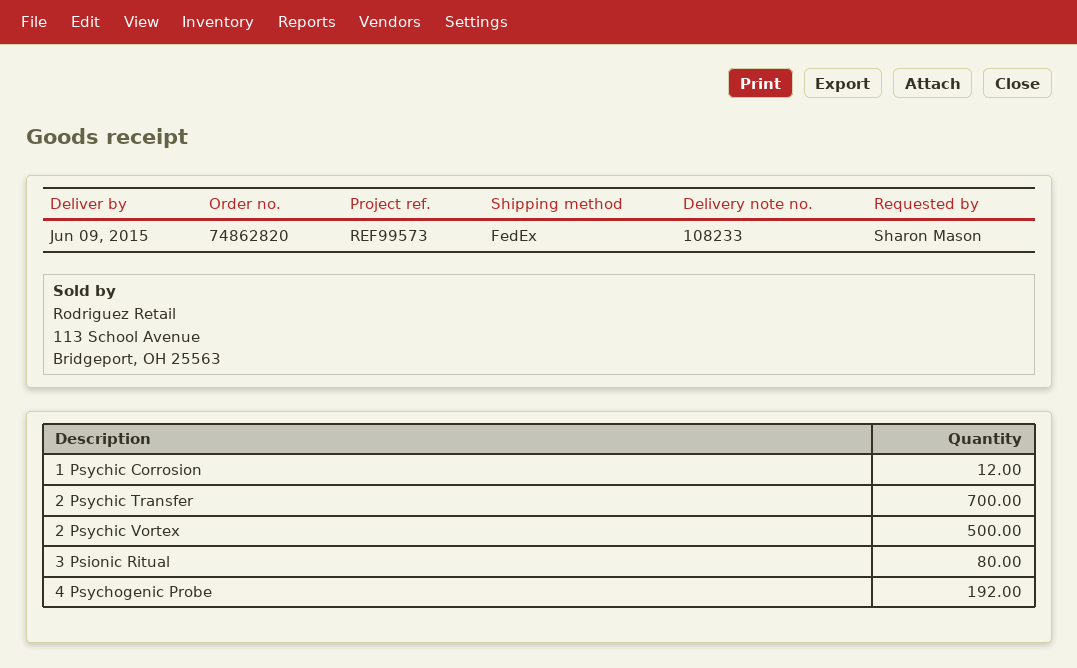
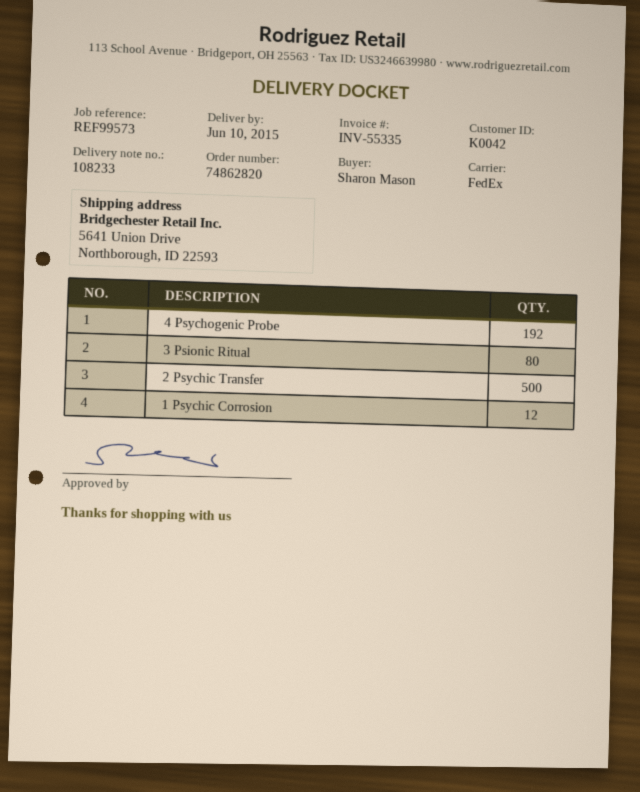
delivery date: 2015-06-09 -> 2015-06-10
2 Psychic Transfer: 700 -> 500
2 Psychic Vortex: 500 -> none

